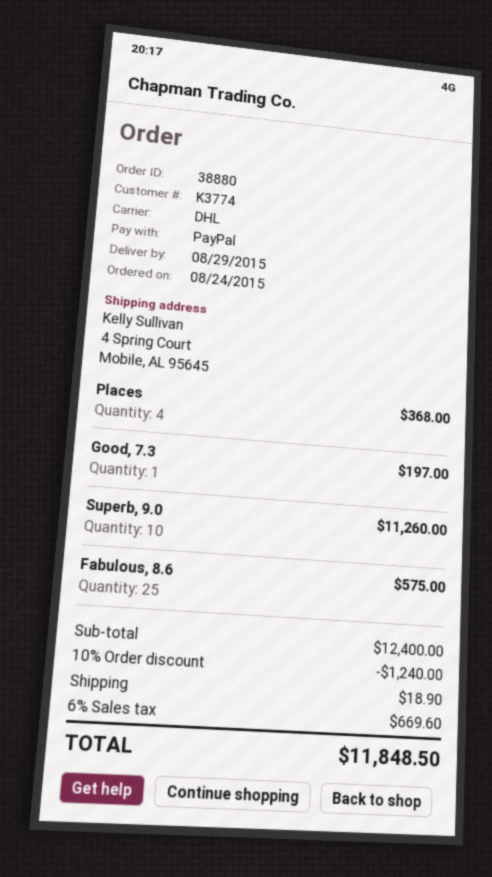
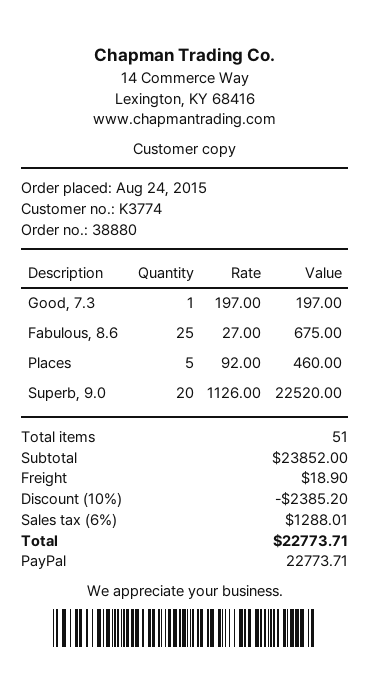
Places: 4 for 368.00 -> 5 for 460.00
Superb, 9.0: 10 for 11260.00 -> 20 for 22520.00
Fabulous, 8.6: 25 for 575.00 -> 25 for 675.00
subtotal: 12400.00 -> 23852.00
discount: 10% = 1240.00 -> 10% = 2385.20
tax: 6% = 669.60 -> 6% = 1288.01
total: 11848.50 -> 22773.71

